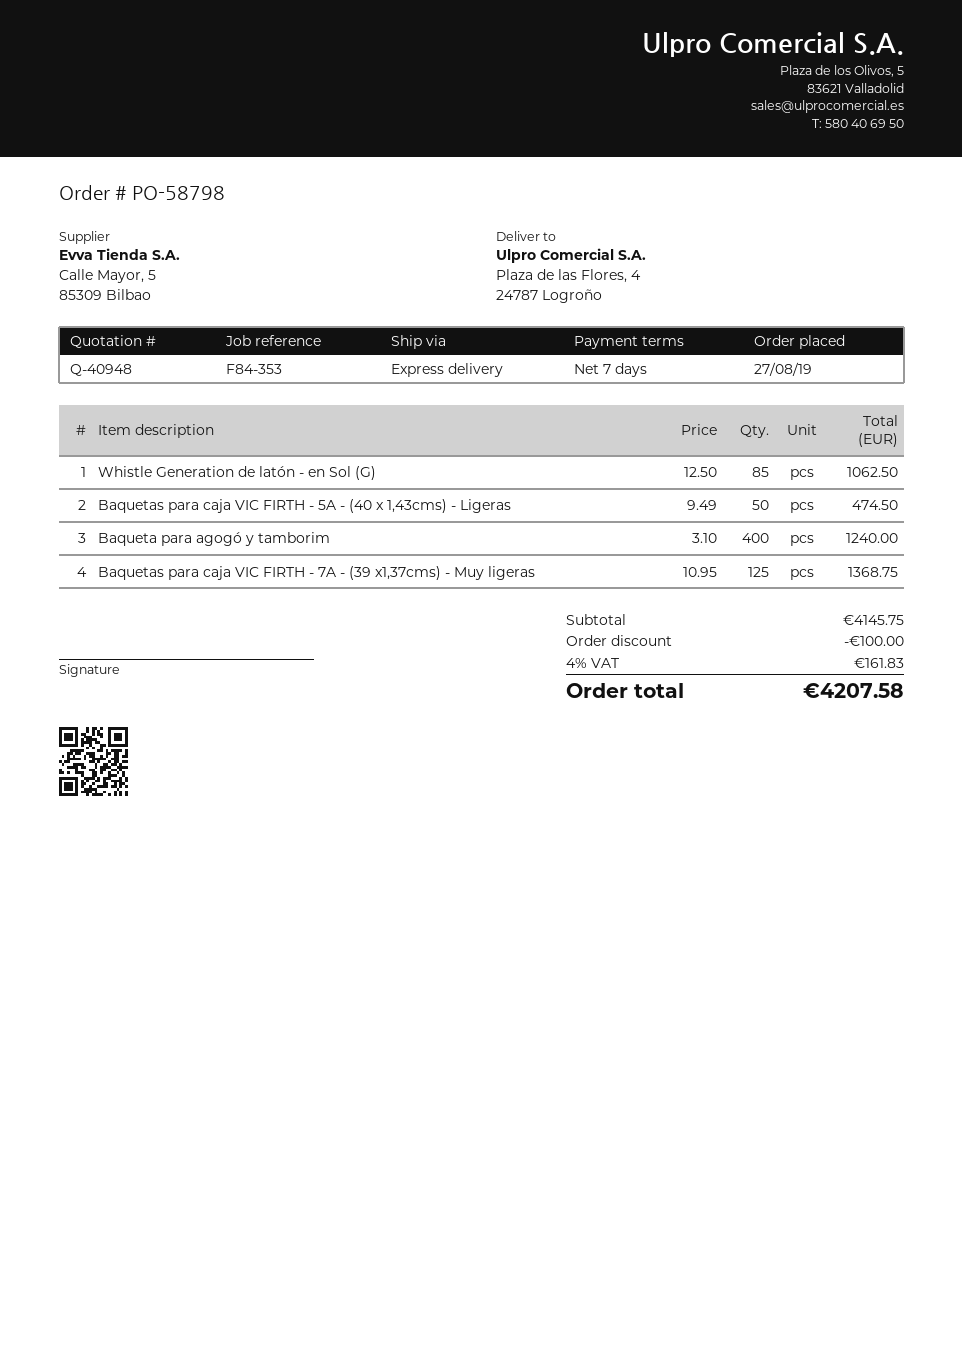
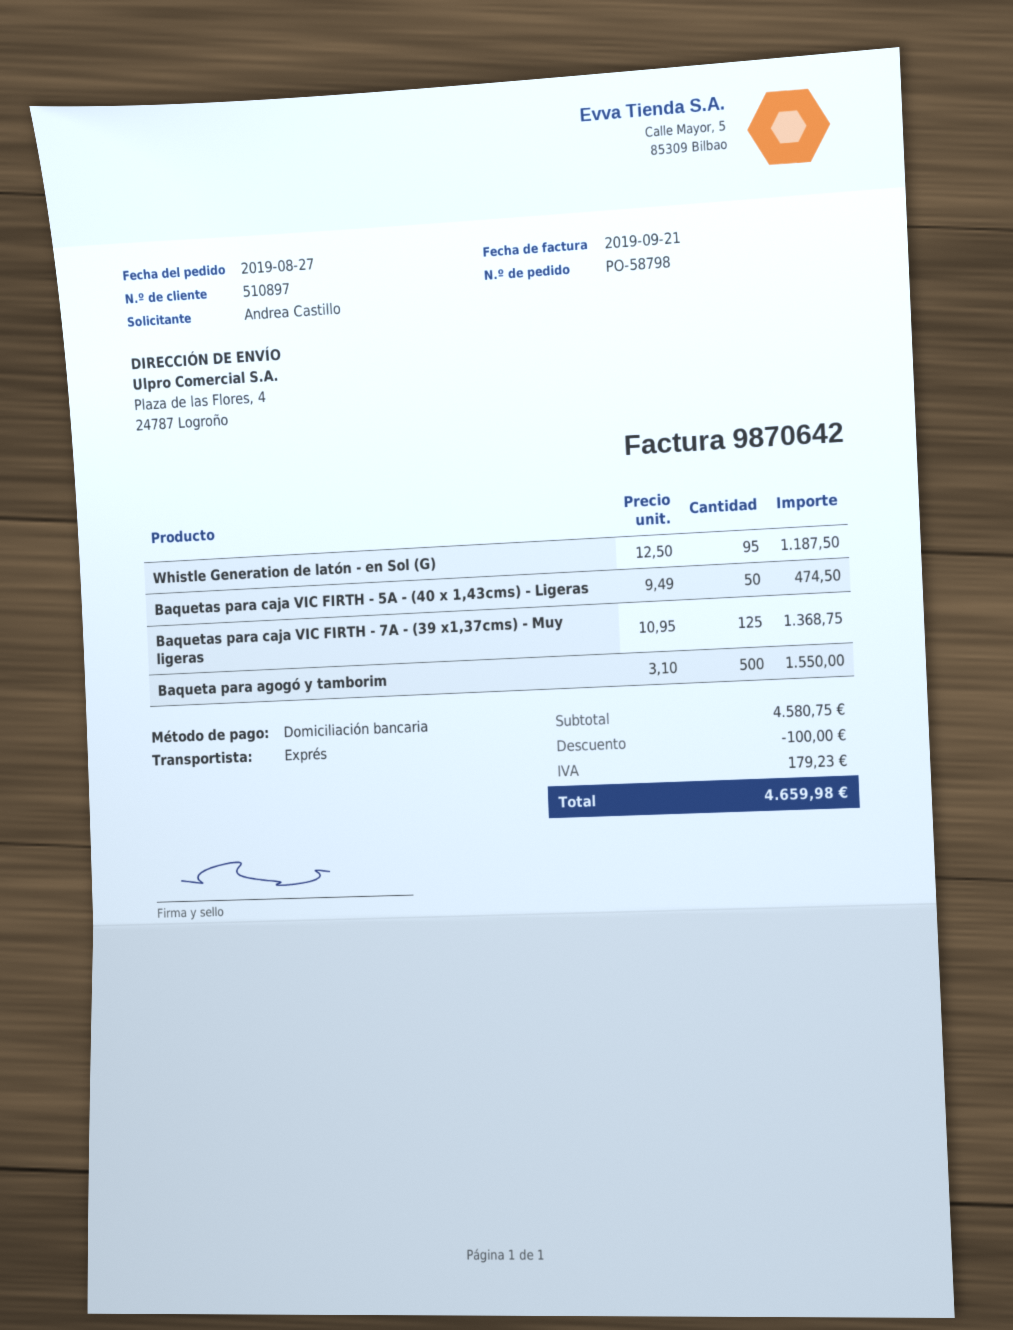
Whistle Generation de latón - en Sol (G): 85 x 12.50 = 1062.50 -> 95 x 12.50 = 1187.50
Baqueta para agogó y tamborim: 400 x 3.10 = 1240.00 -> 500 x 3.10 = 1550.00
subtotal: 4145.75 -> 4580.75
tax: 161.83 -> 179.23
total: 4207.58 -> 4659.98

